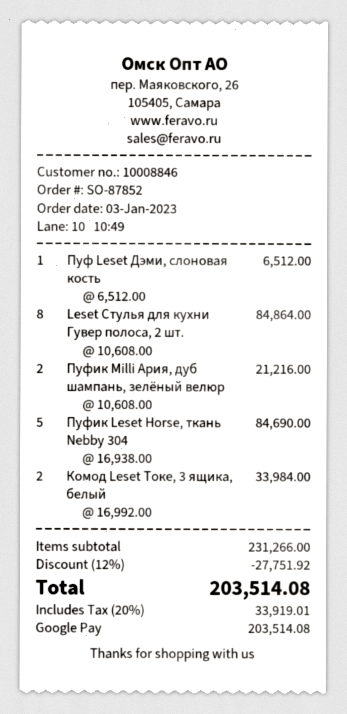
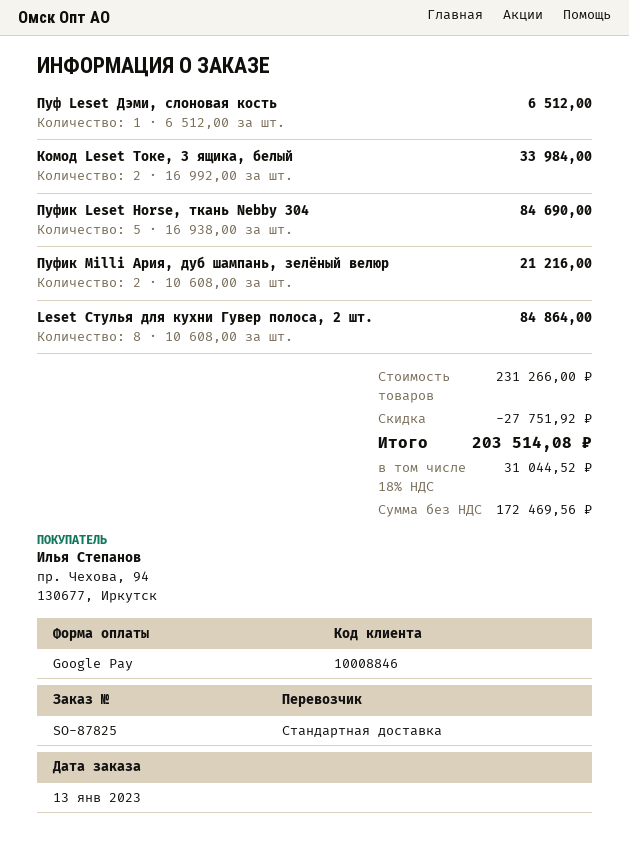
order number: SO-87852 -> SO-87825
order date: 2023-01-03 -> 2023-01-13
tax: 20% = 33919.01 -> 18% = 31044.52

